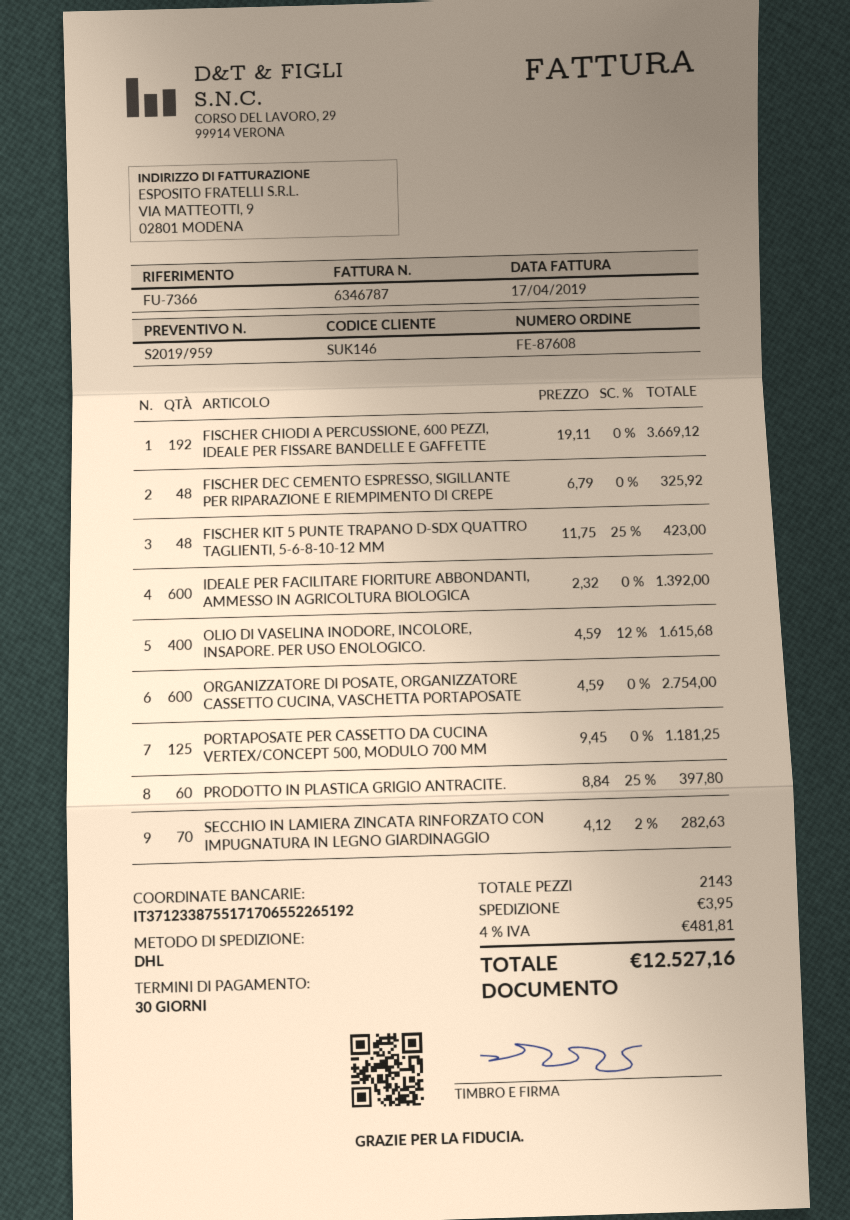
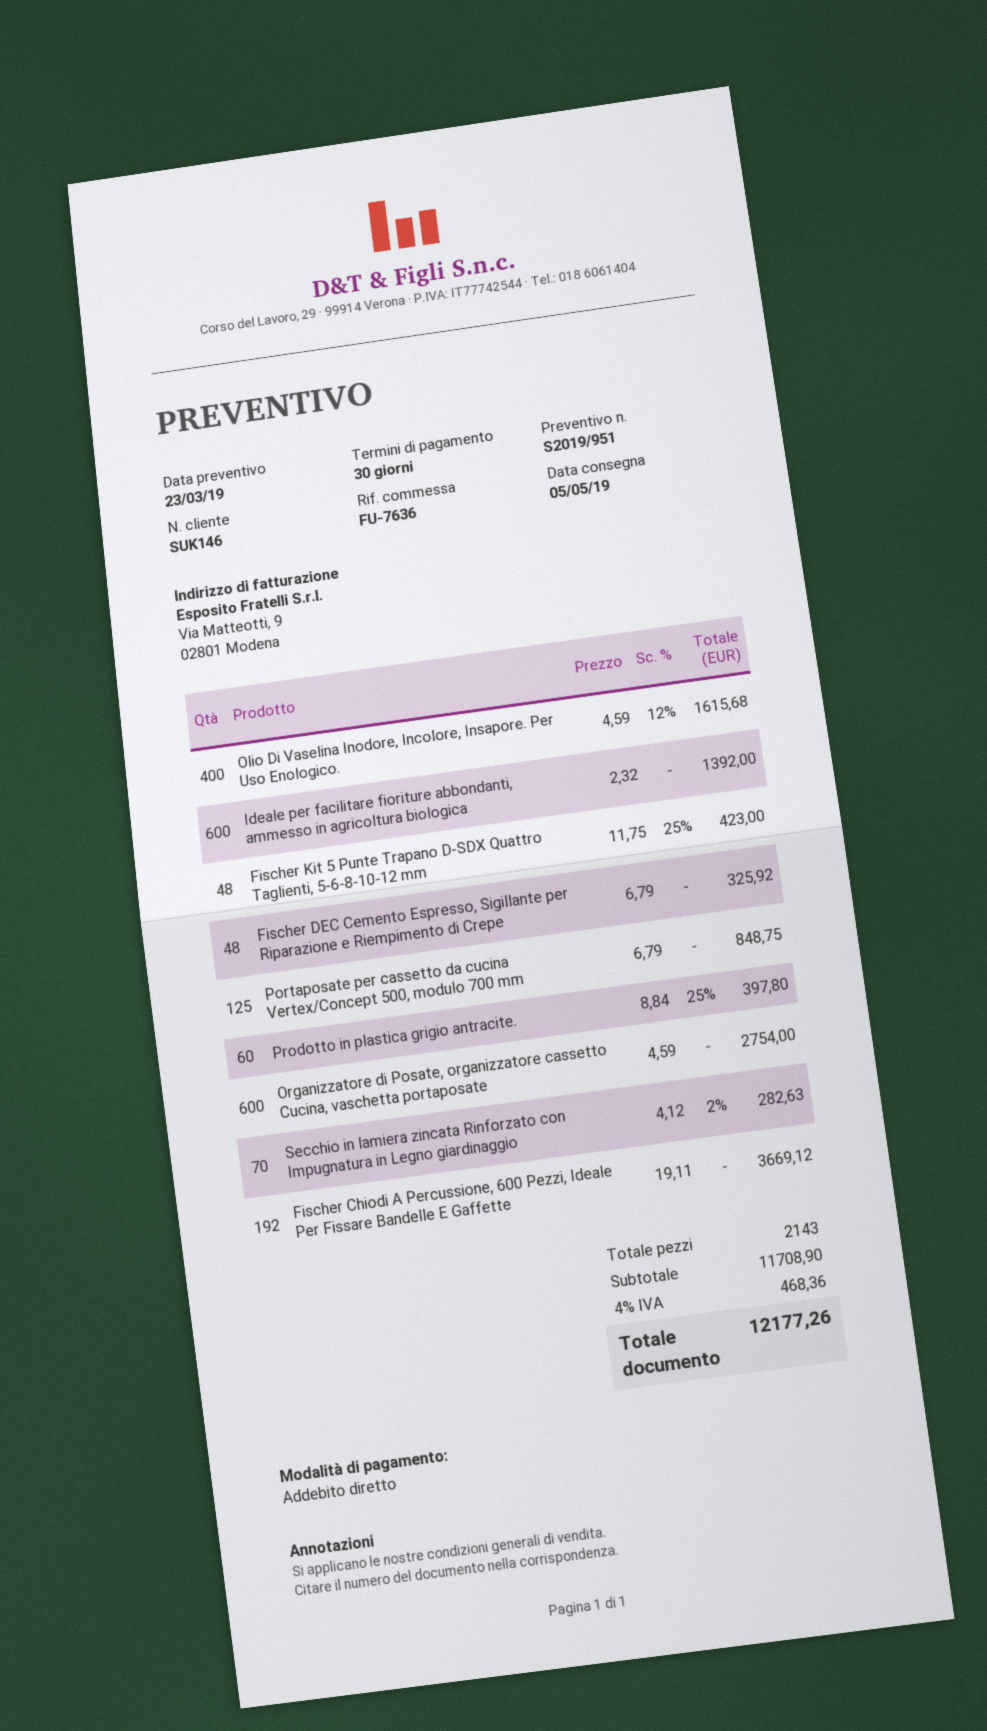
quote number: S2019/959 -> S2019/951
reference: FU-7366 -> FU-7636
PORTAPOSATE PER CASSETTO DA CUCINA VERTEX/CONCEPT 500, MODULO 700 MM: 125 x 9.45 = 1181.25 -> 125 x 6.79 = 848.75
shipping: 3.95 -> none
tax: 4% = 481.81 -> 4% = 468.36
total: 12527.16 -> 12177.26

